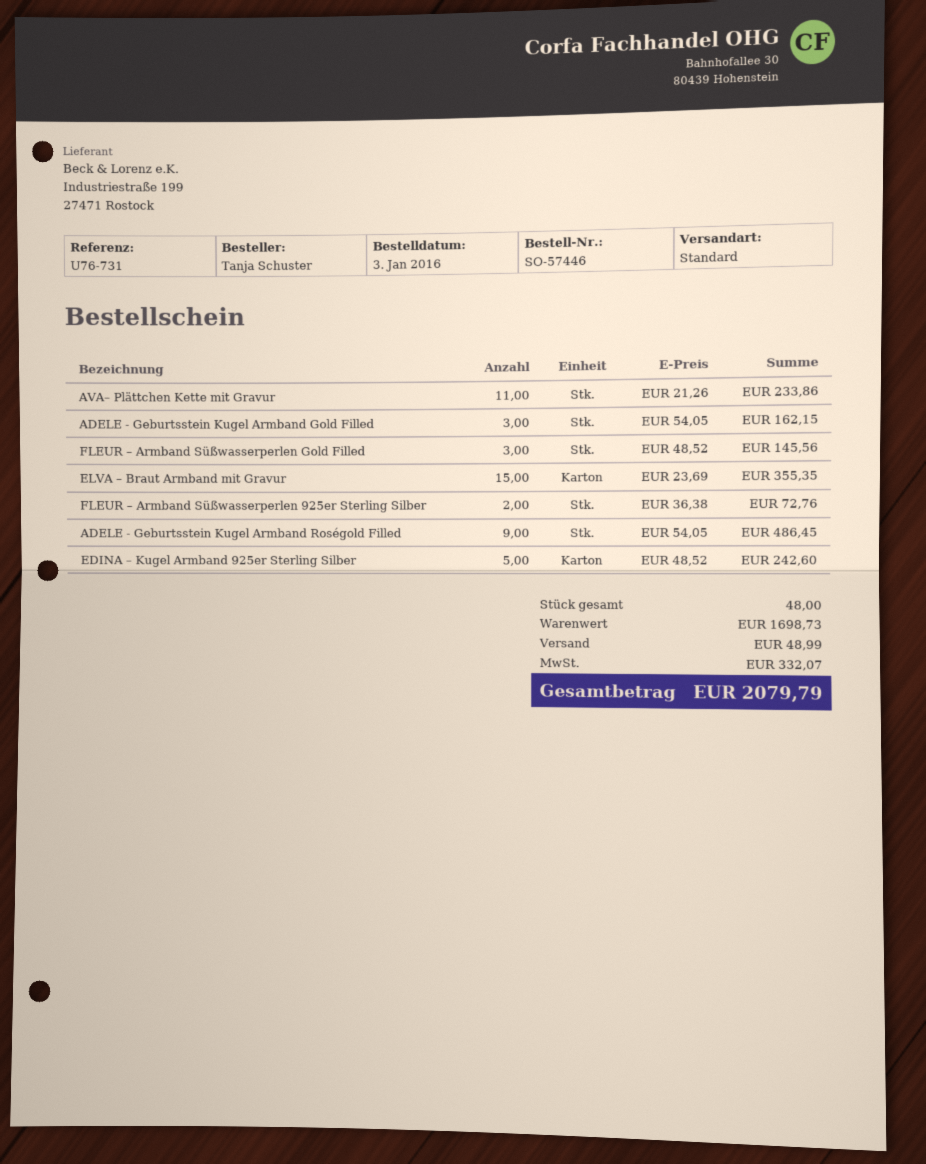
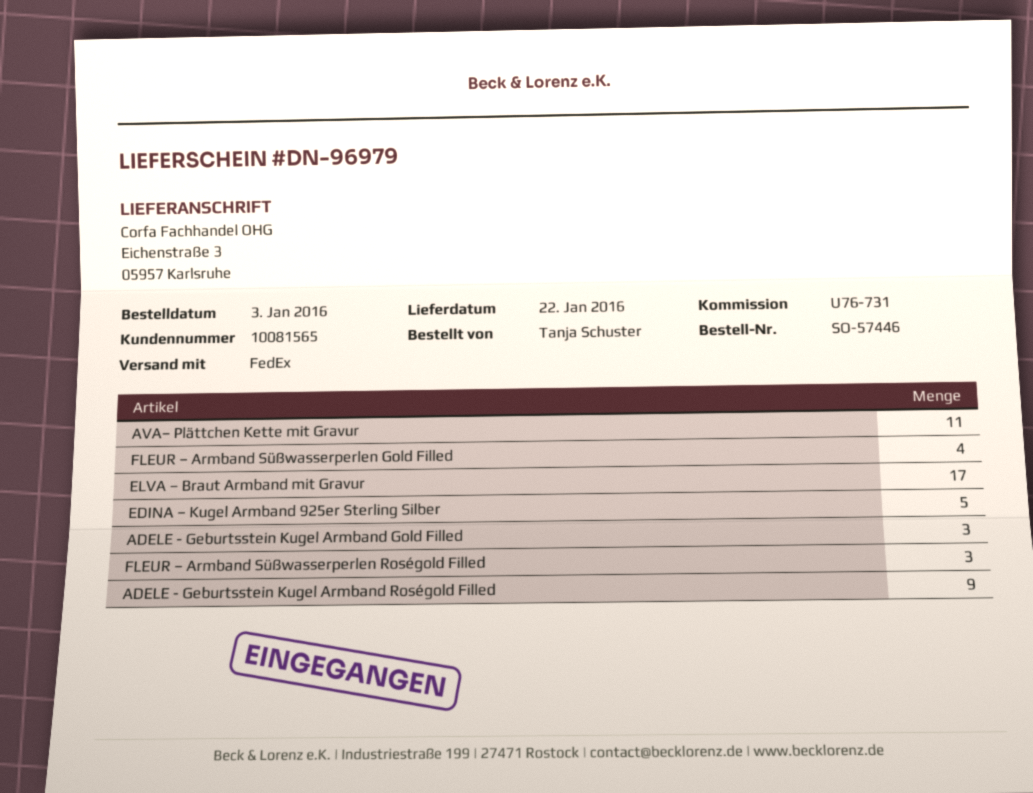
shipping method: standard -> FedEx
FLEUR – Armband Süßwasserperlen Gold Filled: 3 -> 4
ELVA – Braut Armband mit Gravur: 15 -> 17
FLEUR – Armband Süßwasserperlen 925er Sterling Silber: 2 -> none
FLEUR – Armband Süßwasserperlen Roségold Filled: none -> 3

